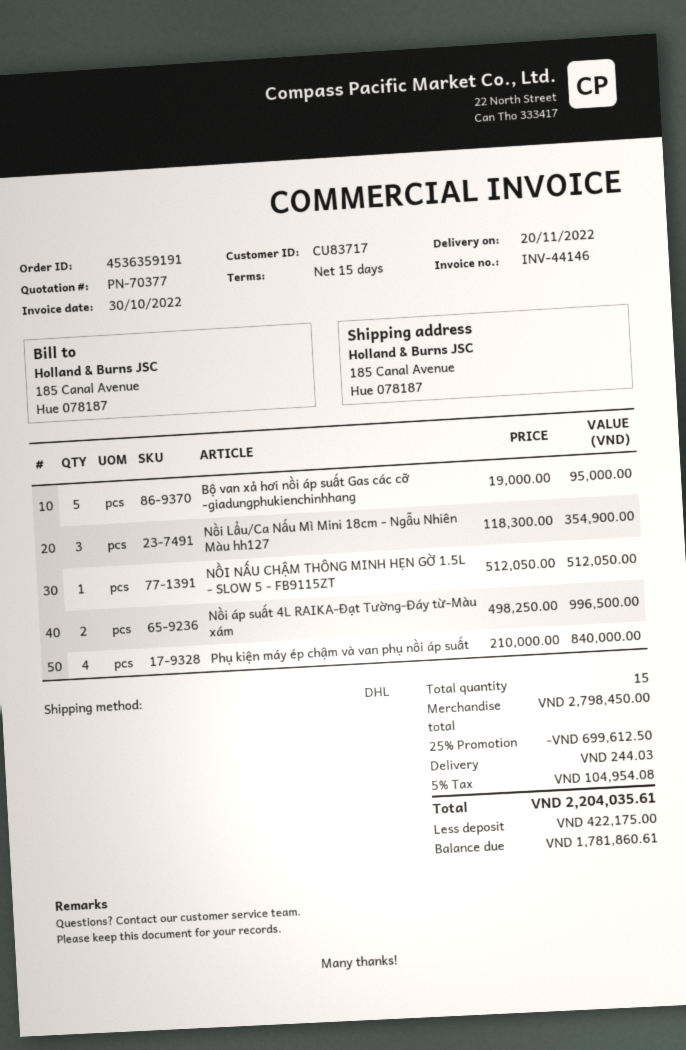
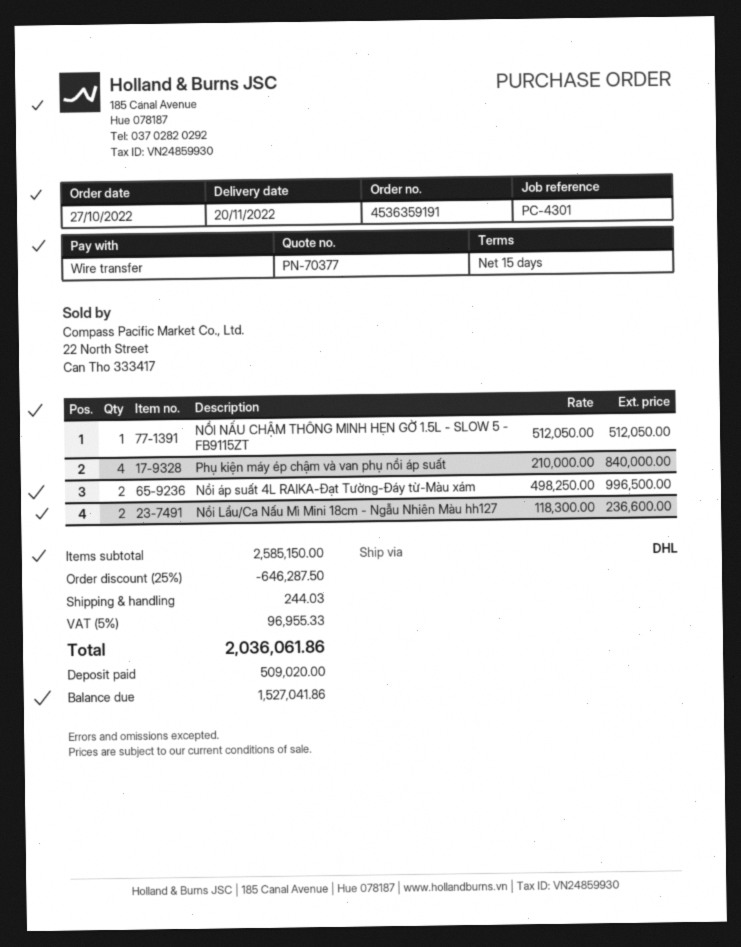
Bộ van xả hơi nồi áp suất Gas các cỡ -giadungphukienchinhhang: 5 x 19000.00 = 95000.00 -> none
Nồi Lẩu/Ca Nấu Mì Mini 18cm - Ngẫu Nhiên Màu hh127: 3 x 118300.00 = 354900.00 -> 2 x 118300.00 = 236600.00
subtotal: 2798450.00 -> 2585150.00
discount: 25% = 699612.50 -> 25% = 646287.50
tax: 5% = 104954.08 -> 5% = 96955.33
total: 2204035.61 -> 2036061.86
deposit: 422175.00 -> 509020.00
balance: 1781860.61 -> 1527041.86

